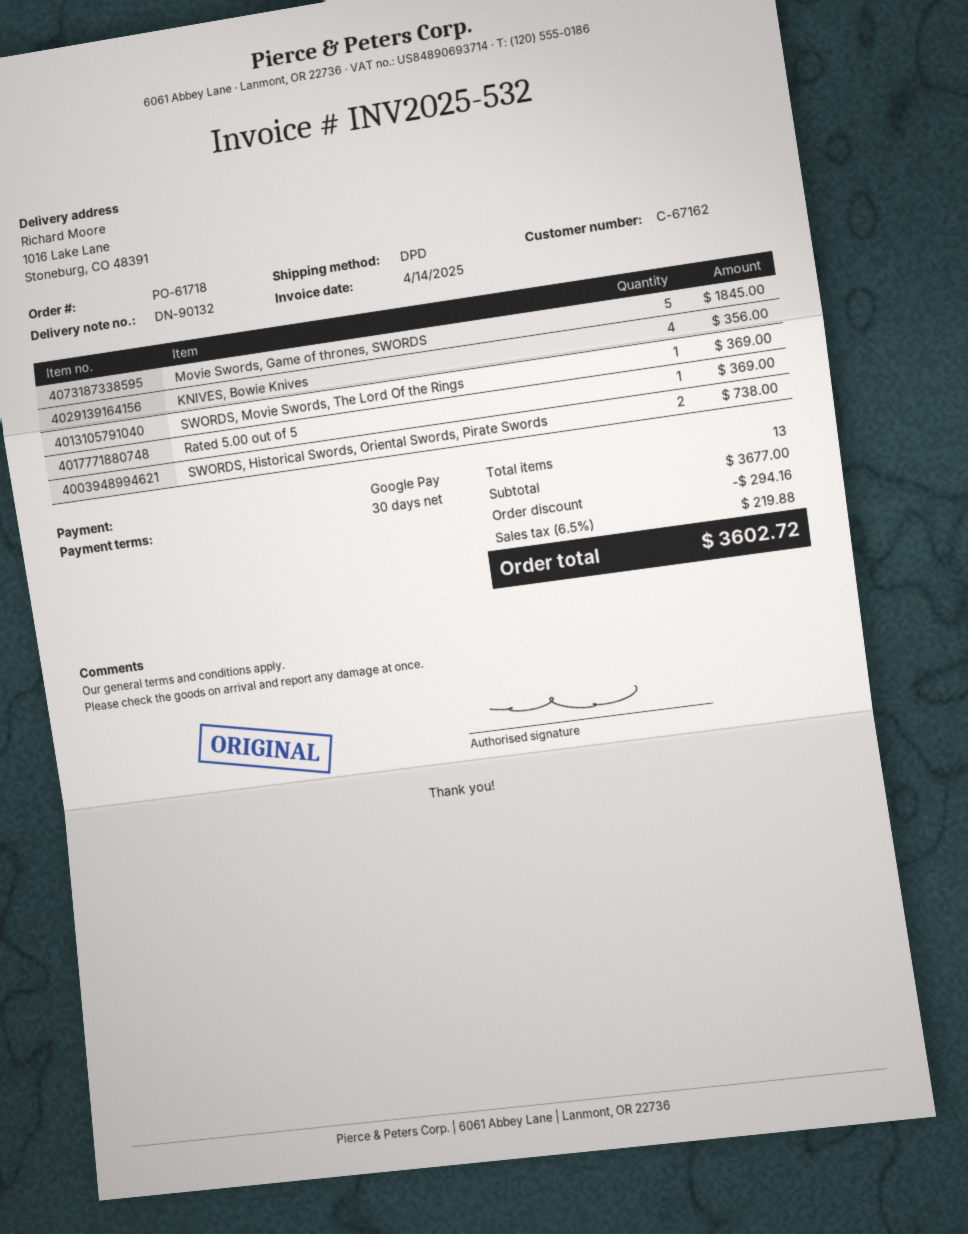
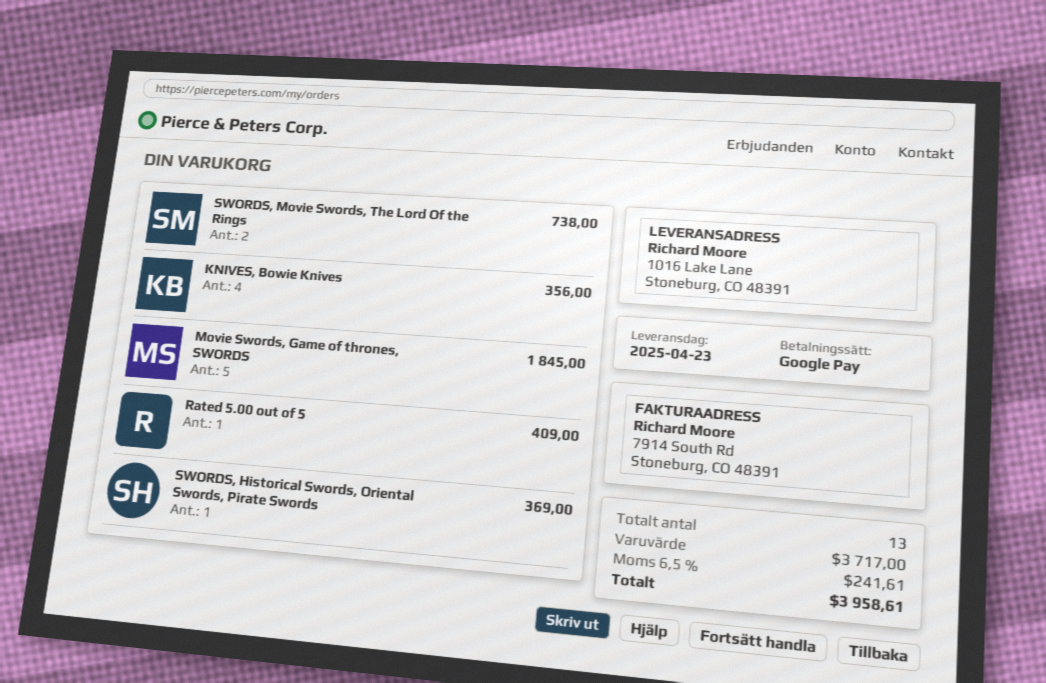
SWORDS, Movie Swords, The Lord Of the Rings: 1 for 369.00 -> 2 for 738.00
Rated 5.00 out of 5: 1 for 369.00 -> 1 for 409.00
SWORDS, Historical Swords, Oriental Swords, Pirate Swords: 2 for 738.00 -> 1 for 369.00
subtotal: 3677.00 -> 3717.00
discount: 294.16 -> none
tax: 6.5% = 219.88 -> 6.5% = 241.61
total: 3602.72 -> 3958.61

